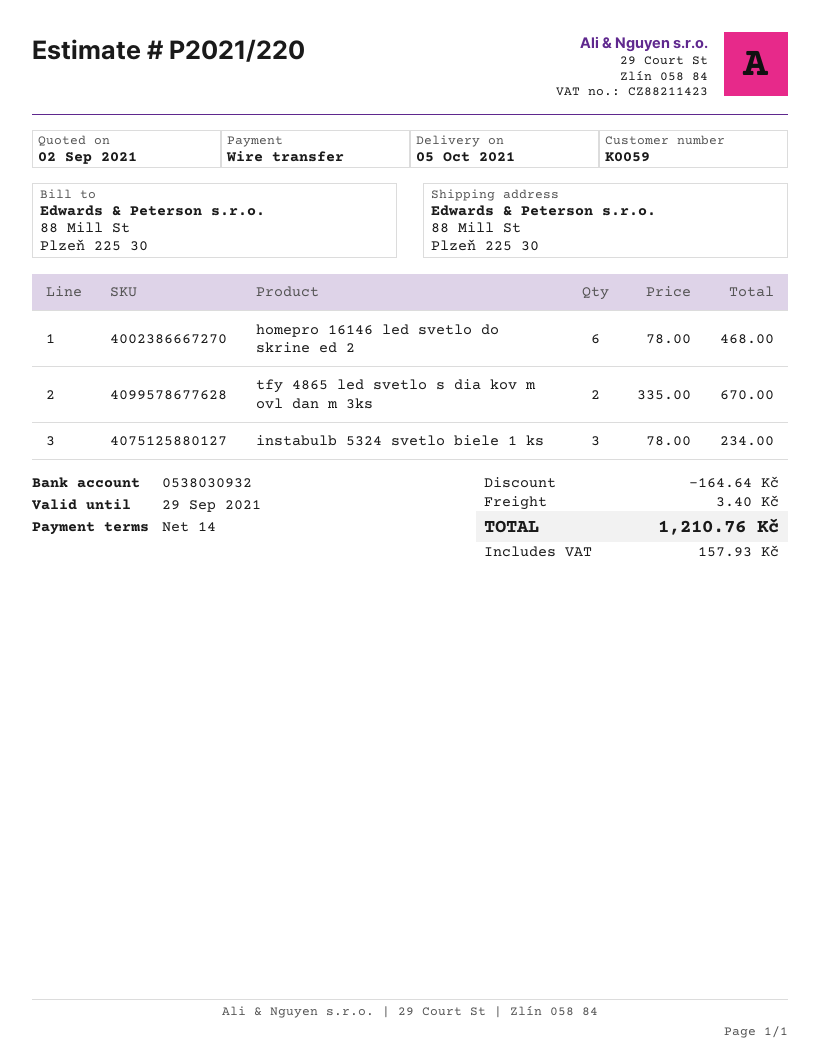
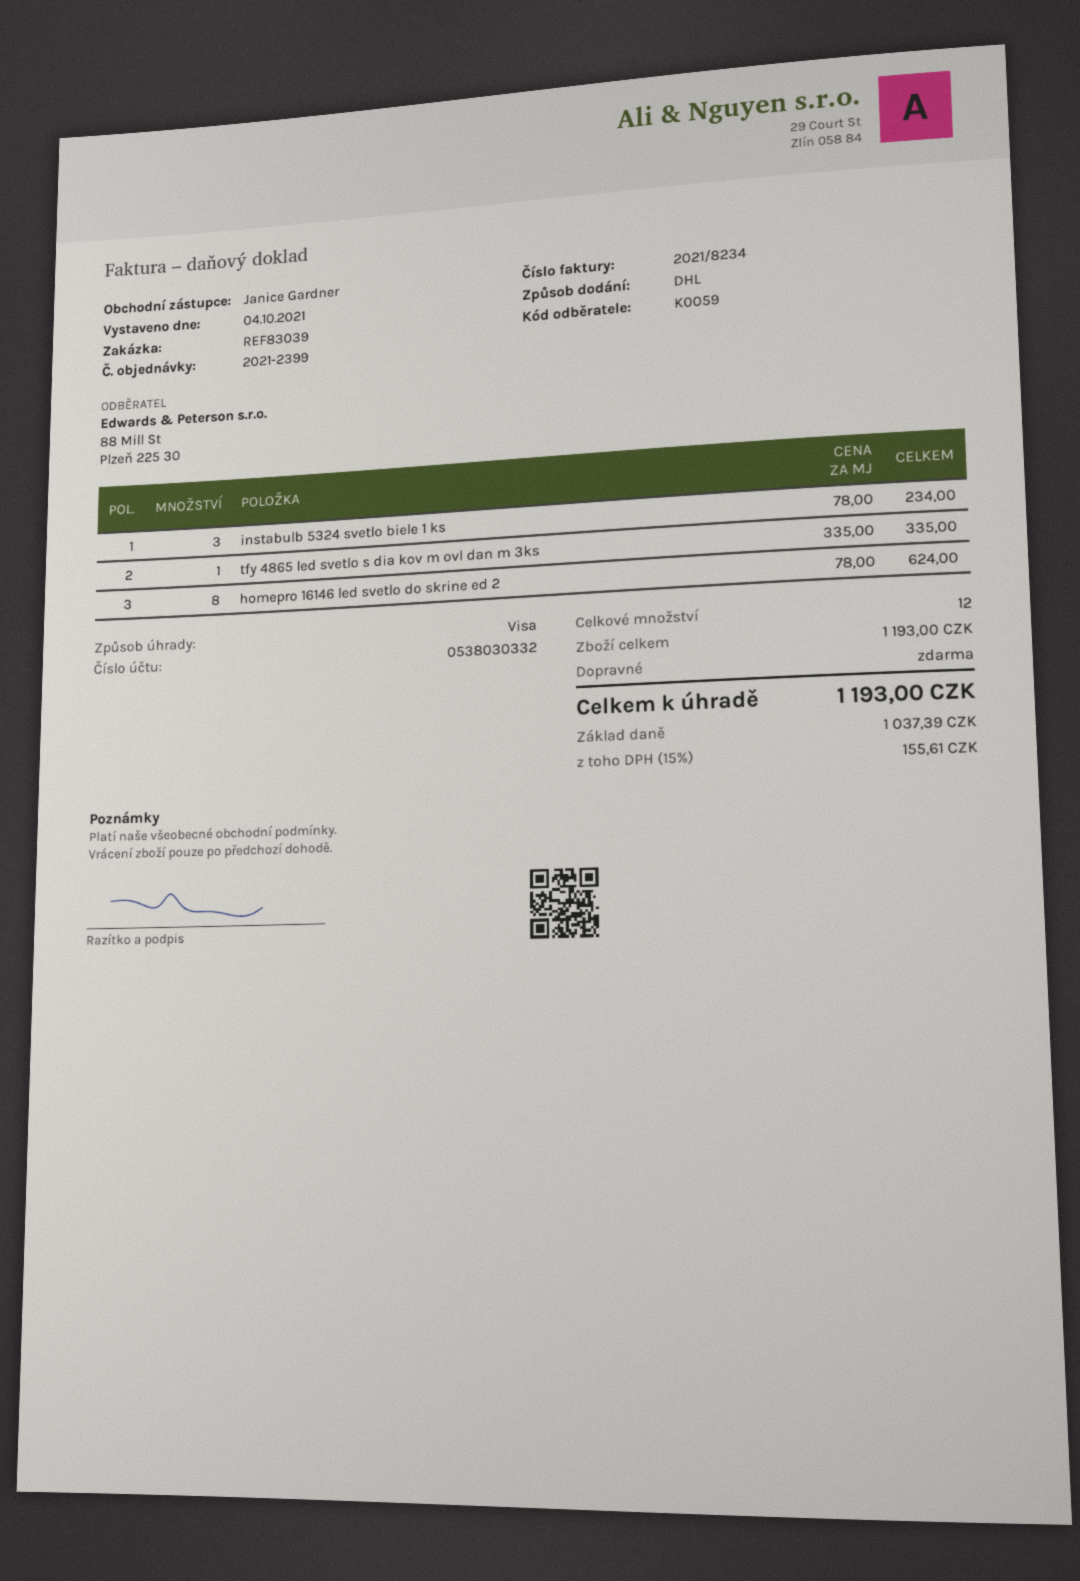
payment method: bank transfer -> Visa
bank account: 0538030932 -> 0538030332
homepro 16146 led svetlo do skrine ed 2: 6 x 78.00 = 468.00 -> 8 x 78.00 = 624.00
tfy 4865 led svetlo s dia kov m ovl dan m 3ks: 2 x 335.00 = 670.00 -> 1 x 335.00 = 335.00
discount: 164.64 -> none
shipping: 3.40 -> 0.00
tax: 157.93 -> 155.61
total: 1210.76 -> 1193.00

